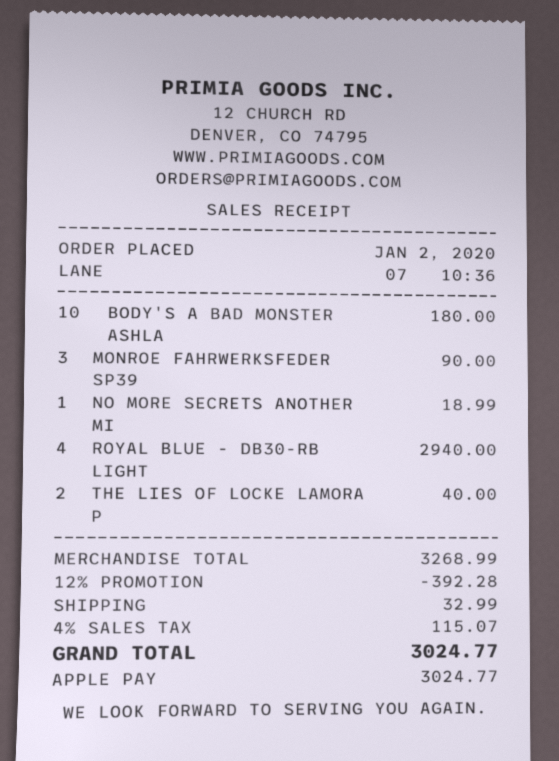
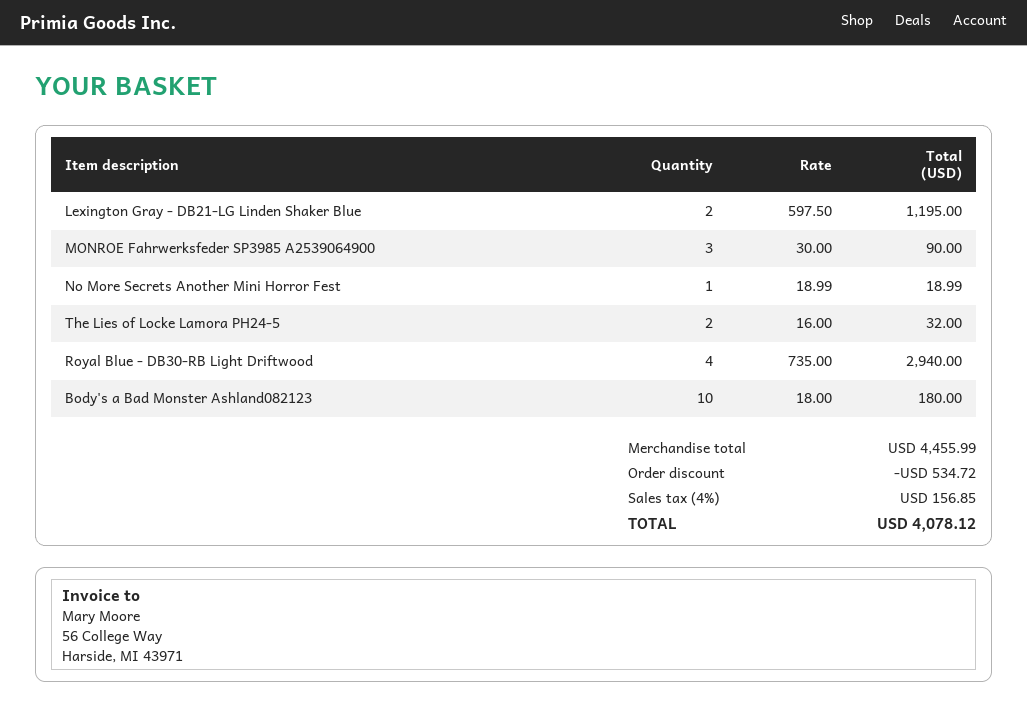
THE LIES OF LOCKE LAMORA P: 2 for 40.00 -> 2 for 32.00
Lexington Gray - DB21-LG Linden Shaker Blue: none -> 2 for 1195.00
subtotal: 3268.99 -> 4455.99
discount: 392.28 -> 534.72
shipping: 32.99 -> none
tax: 4% = 115.07 -> 4% = 156.85
total: 3024.77 -> 4078.12

